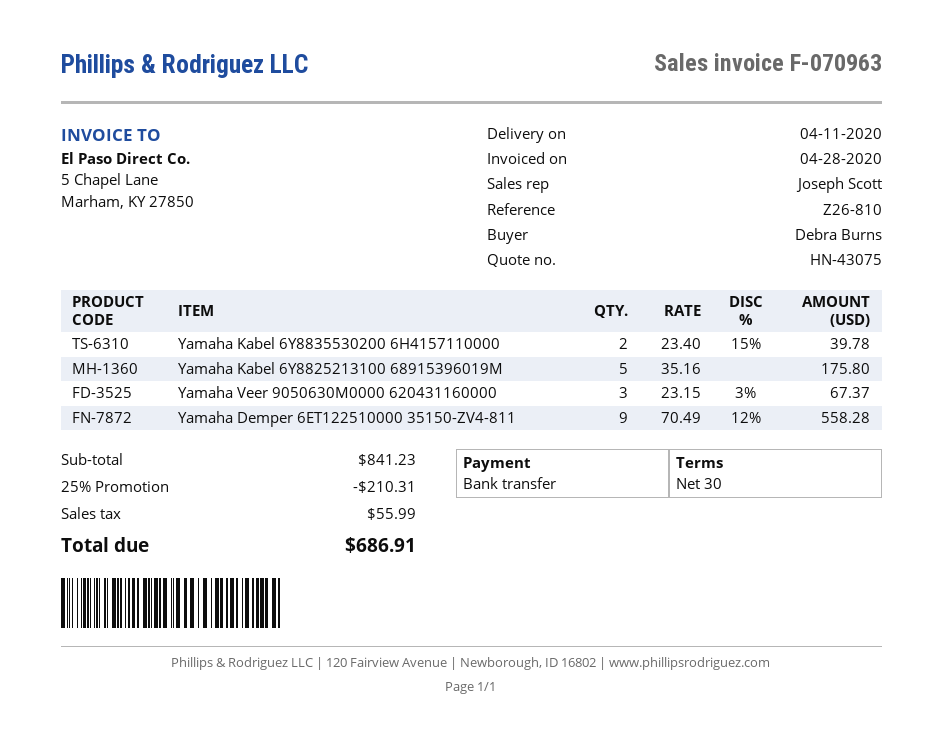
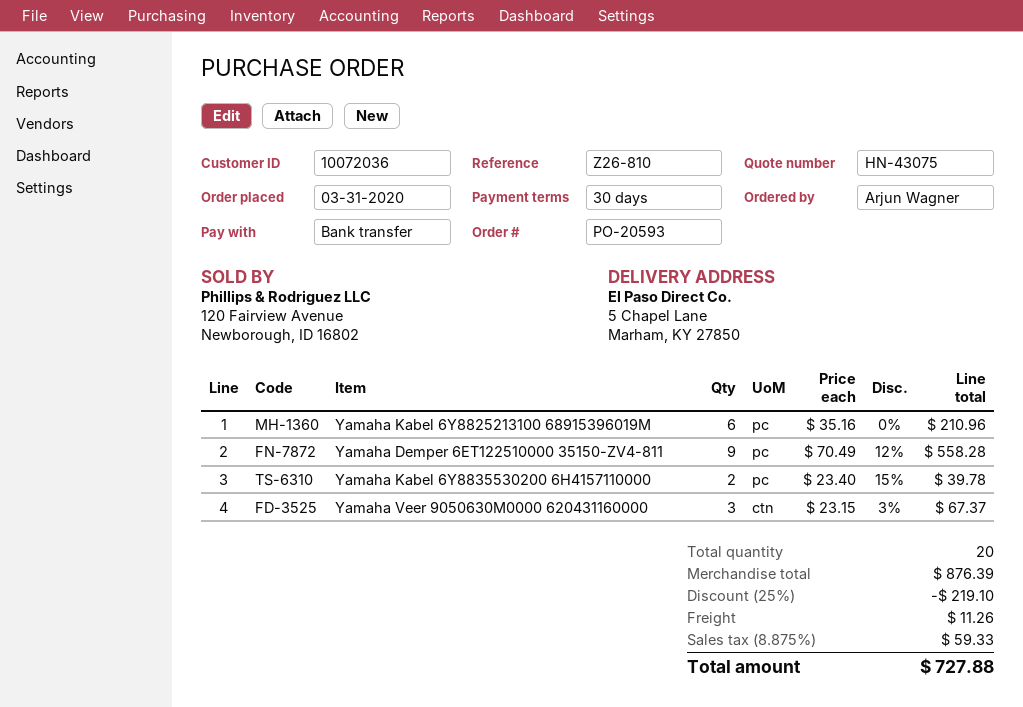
ordered by: Debra Burns -> Arjun Wagner
Yamaha Kabel 6Y8825213100 68915396019M: 5 x 35.16 = 175.80 -> 6 x 35.16 = 210.96
subtotal: 841.23 -> 876.39
discount: 25% = 210.31 -> 25% = 219.10
shipping: none -> 11.26
tax: 55.99 -> 59.33
total: 686.91 -> 727.88

